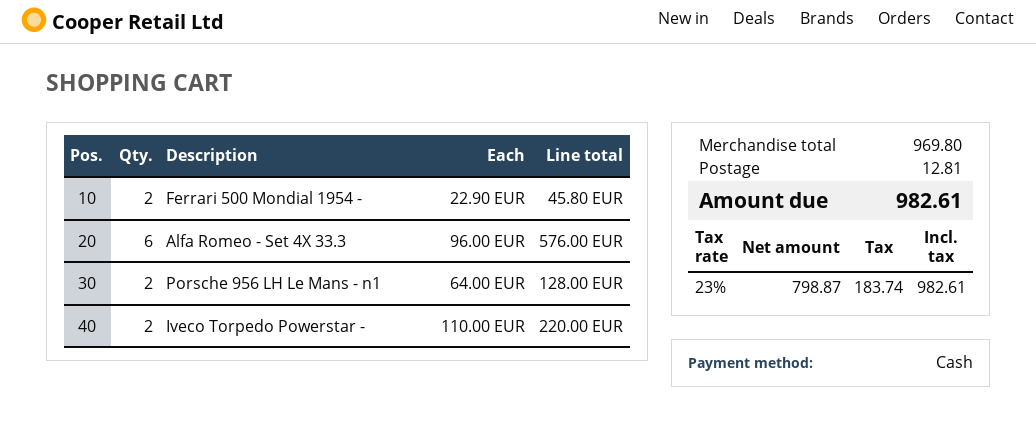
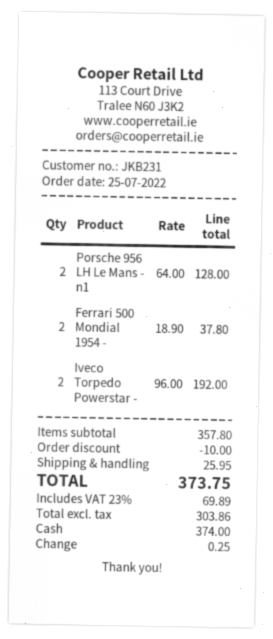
Ferrari 500 Mondial 1954 -: 2 x 22.90 = 45.80 -> 2 x 18.90 = 37.80
Alfa Romeo - Set 4X 33.3: 6 x 96.00 = 576.00 -> none
Iveco Torpedo Powerstar -: 2 x 110.00 = 220.00 -> 2 x 96.00 = 192.00
subtotal: 969.80 -> 357.80
discount: none -> 10.00
shipping: 12.81 -> 25.95
net: 798.87 -> 303.86
tax: 23% = 183.74 -> 23% = 69.89
total: 982.61 -> 373.75

